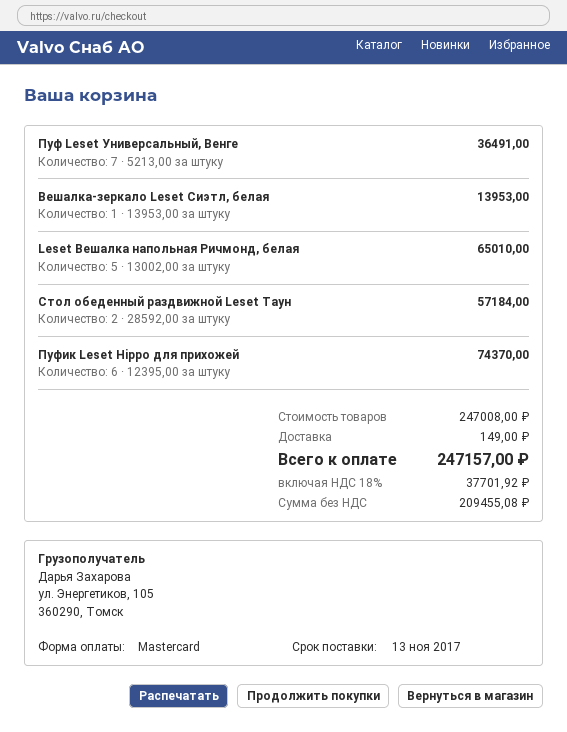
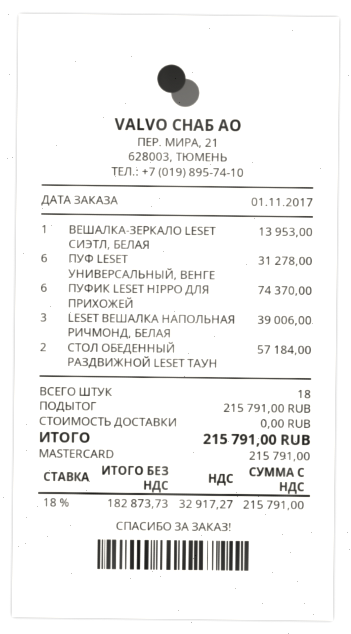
Пуф Leset Универсальный, Венге: 7 for 36491.00 -> 6 for 31278.00
Leset Вешалка напольная Ричмонд, белая: 5 for 65010.00 -> 3 for 39006.00
subtotal: 247008.00 -> 215791.00
shipping: 149.00 -> 0.00
net: 209455.08 -> 182873.73
tax: 18% = 37701.92 -> 18% = 32917.27
total: 247157.00 -> 215791.00

